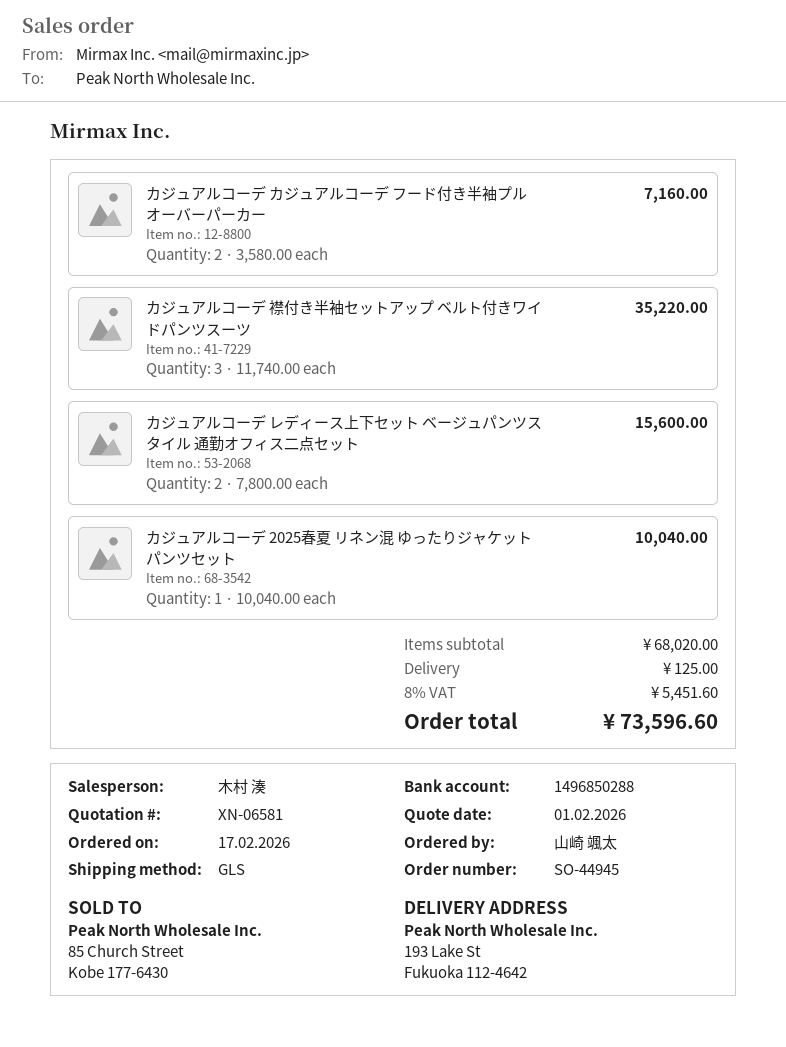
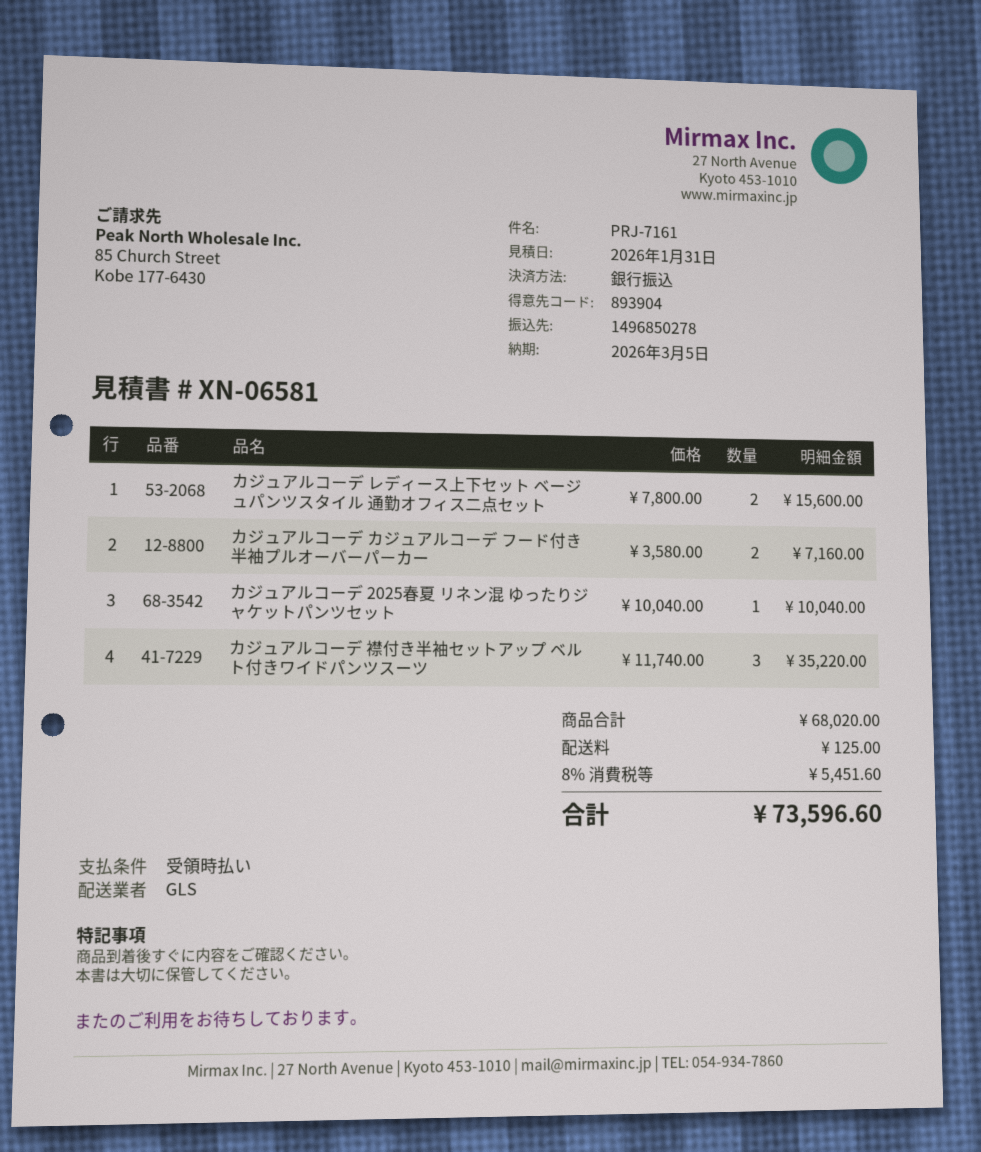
quote date: 2026-02-01 -> 2026-01-31
bank account: 1496850288 -> 1496850278

